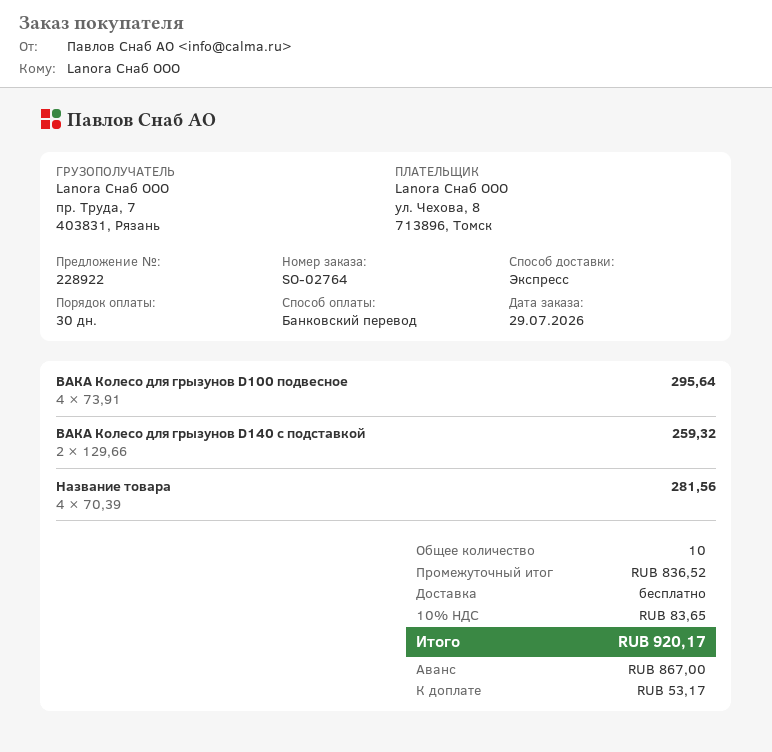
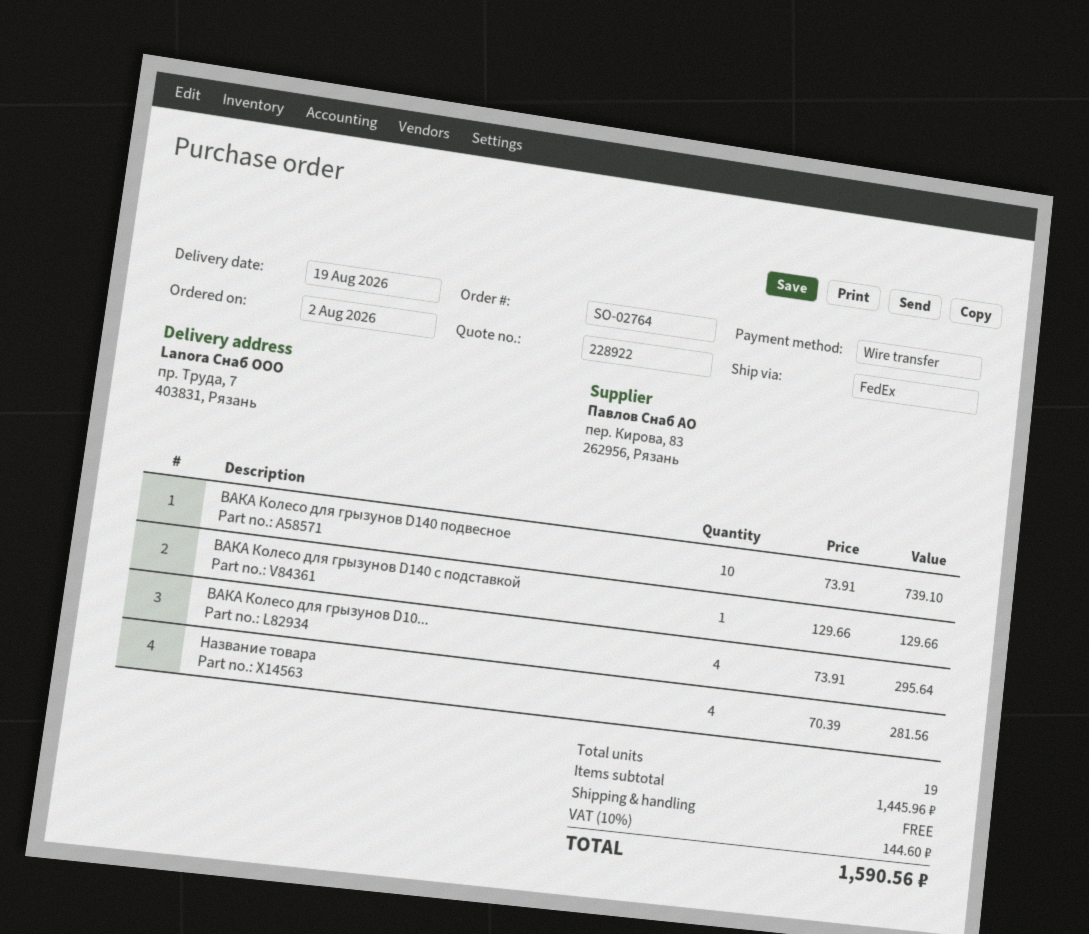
order date: 2026-07-29 -> 2026-08-02
shipping method: express -> FedEx
ВАКА Колесо для грызунов D140 c подставкой: 2 x 129.66 = 259.32 -> 1 x 129.66 = 129.66
ВАКА Колесо для грызунов D140 подвесное: none -> 10 x 73.91 = 739.10
total quantity: 10 -> 19
subtotal: 836.52 -> 1445.96
tax: 10% = 83.65 -> 10% = 144.60
total: 920.17 -> 1590.56

